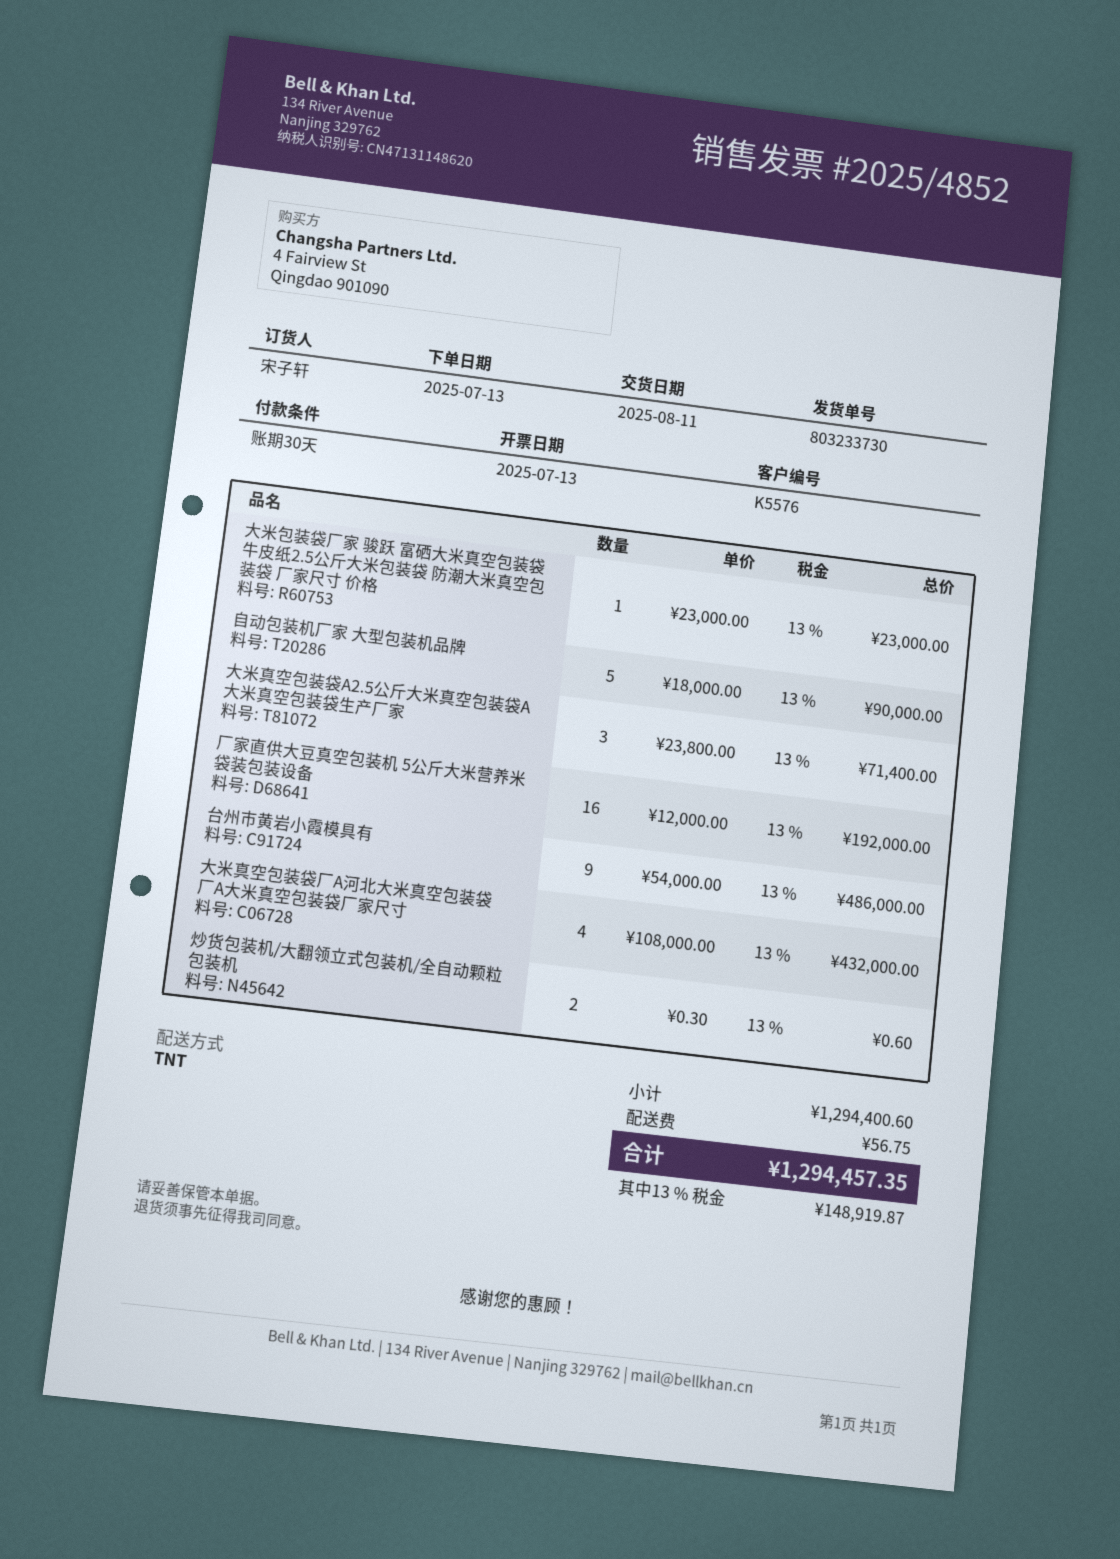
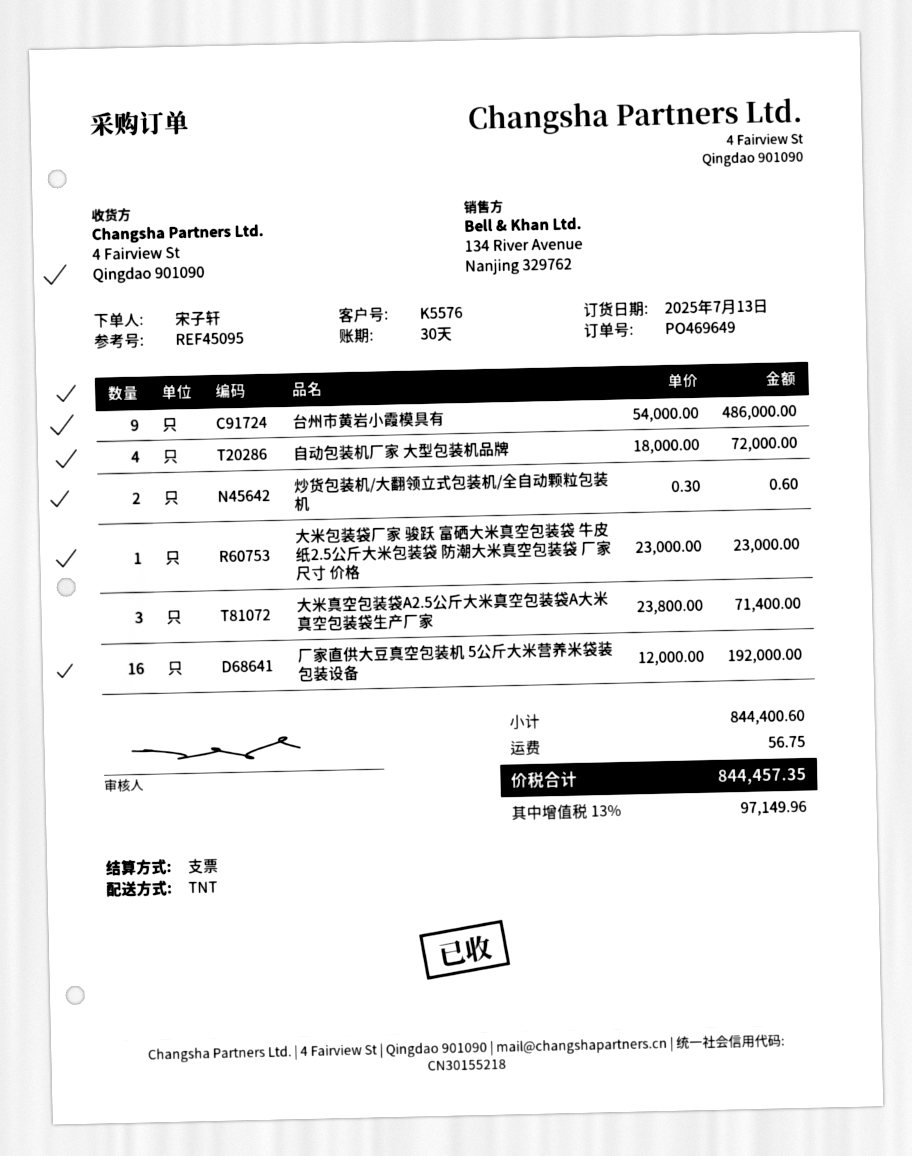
自动包装机厂家 大型包装机品牌: 5 x 18000.00 = 90000.00 -> 4 x 18000.00 = 72000.00
大米真空包装袋厂A河北大米真空包装袋厂A大米真空包装袋厂家尺寸: 4 x 108000.00 = 432000.00 -> none
subtotal: 1294400.60 -> 844400.60
tax: 13% = 148919.87 -> 13% = 97149.96
total: 1294457.35 -> 844457.35

